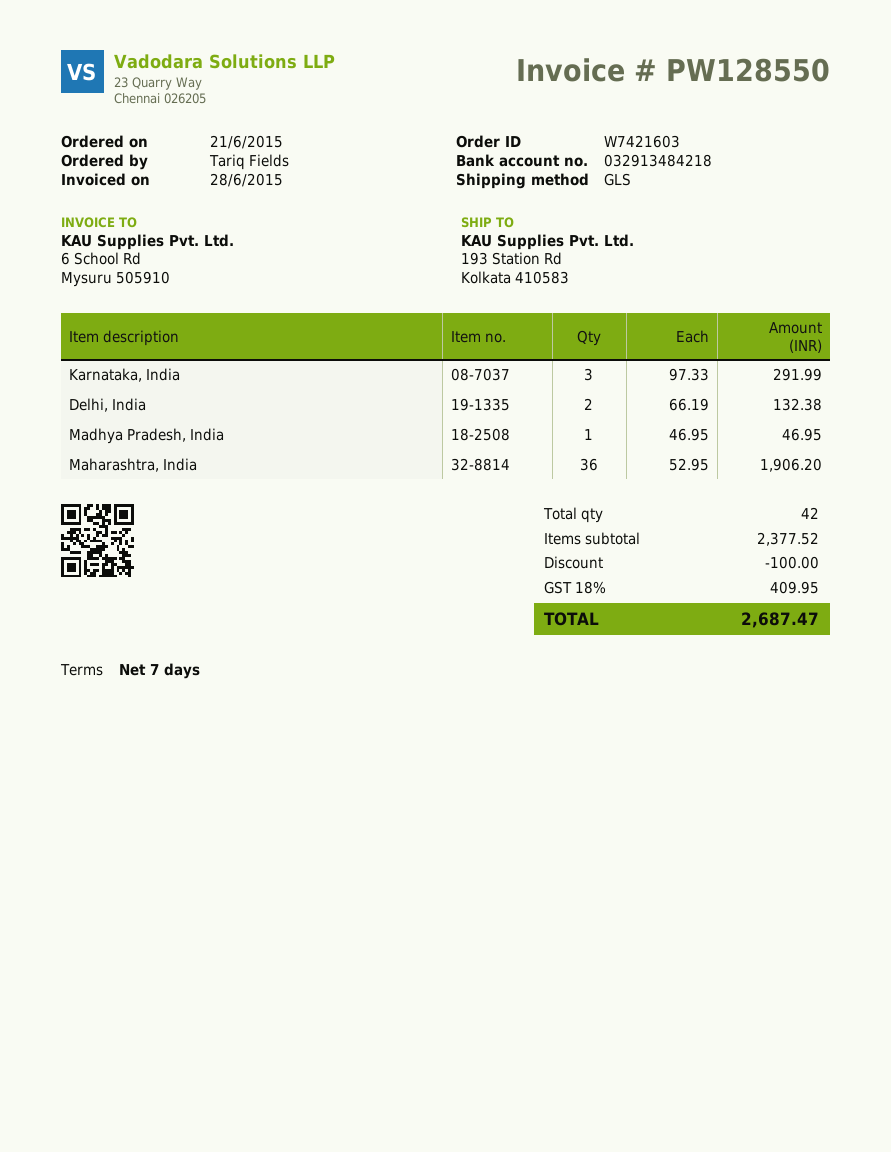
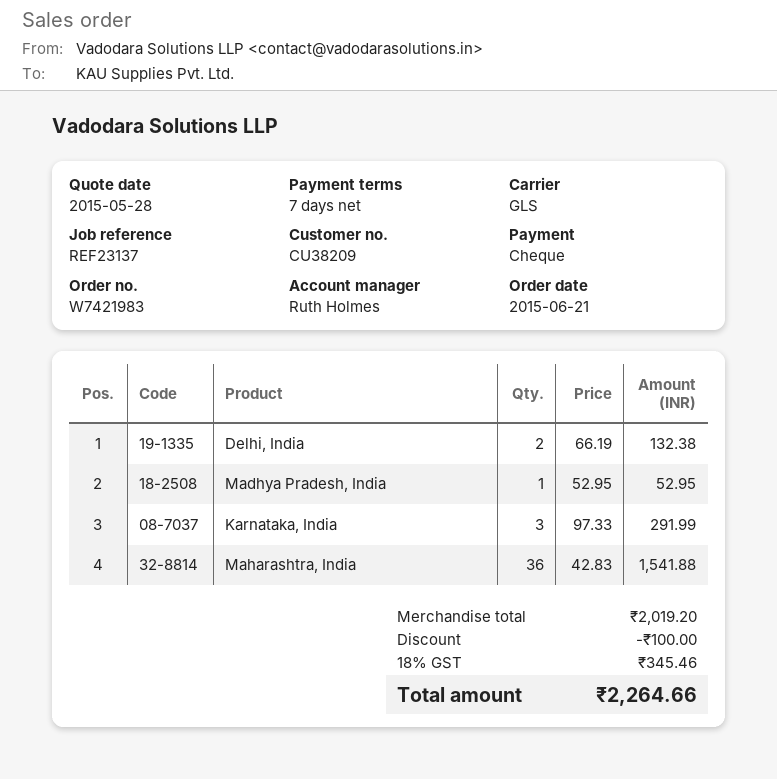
order number: W7421603 -> W7421983
Madhya Pradesh, India: 1 x 46.95 = 46.95 -> 1 x 52.95 = 52.95
Maharashtra, India: 36 x 52.95 = 1906.20 -> 36 x 42.83 = 1541.88
subtotal: 2377.52 -> 2019.20
tax: 18% = 409.95 -> 18% = 345.46
total: 2687.47 -> 2264.66

